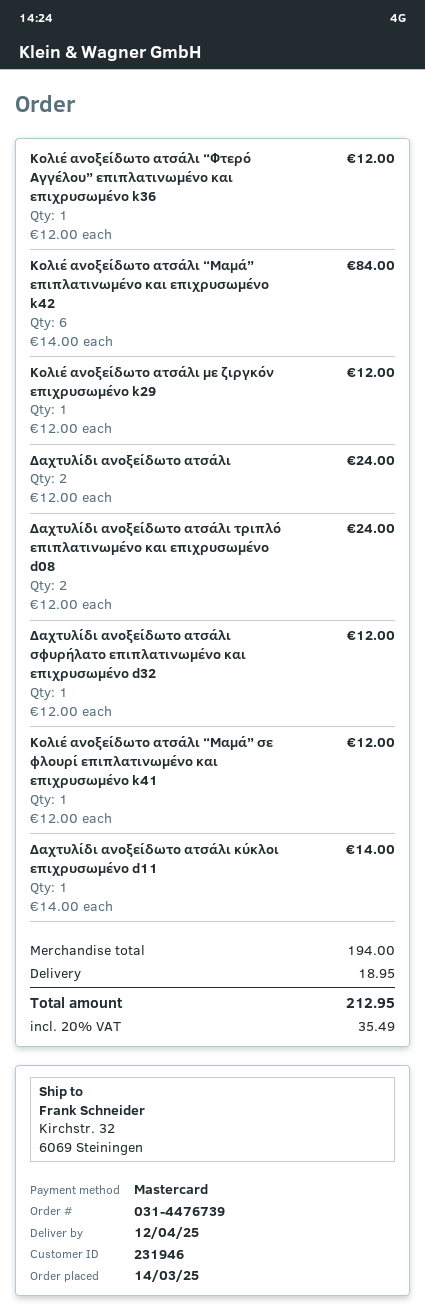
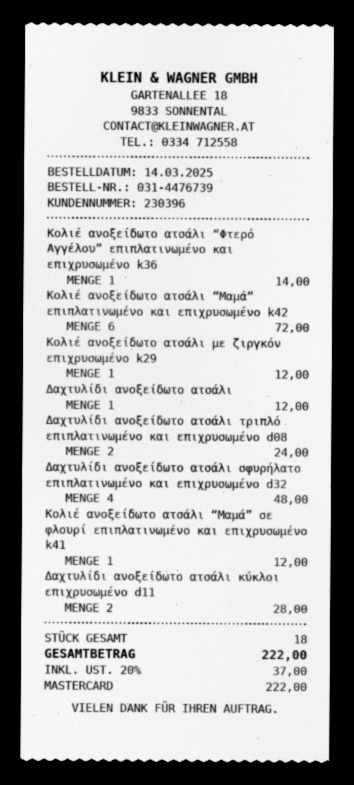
customer number: 231946 -> 230396
Κολιέ ανοξείδωτο ατσάλι “Φτερό Αγγέλου” επιπλατινωμένο και επιχρυσωμένο k36: 1 for 12.00 -> 1 for 14.00
Κολιέ ανοξείδωτο ατσάλι “Μαμά” επιπλατινωμένο και επιχρυσωμένο k42: 6 for 84.00 -> 6 for 72.00
Δαχτυλίδι ανοξείδωτο ατσάλι: 2 for 24.00 -> 1 for 12.00
Δαχτυλίδι ανοξείδωτο ατσάλι σφυρήλατο επιπλατινωμένο και επιχρυσωμένο d32: 1 for 12.00 -> 4 for 48.00
Δαχτυλίδι ανοξείδωτο ατσάλι κύκλοι επιχρυσωμένο d11: 1 for 14.00 -> 2 for 28.00
shipping: 18.95 -> none
tax: 20% = 35.49 -> 20% = 37.00
total: 212.95 -> 222.00

